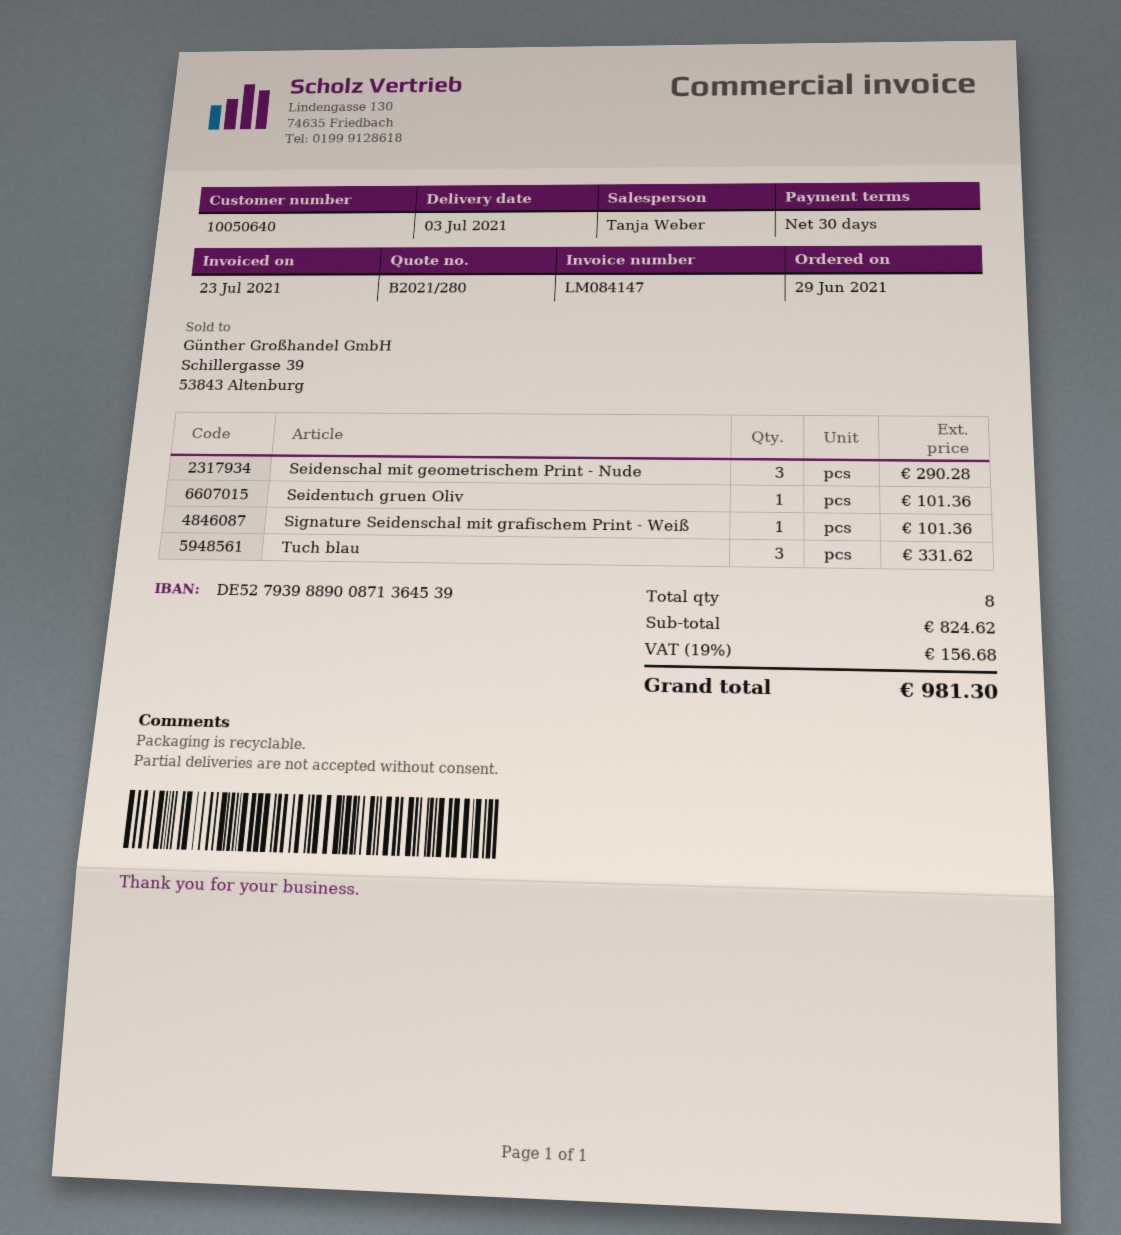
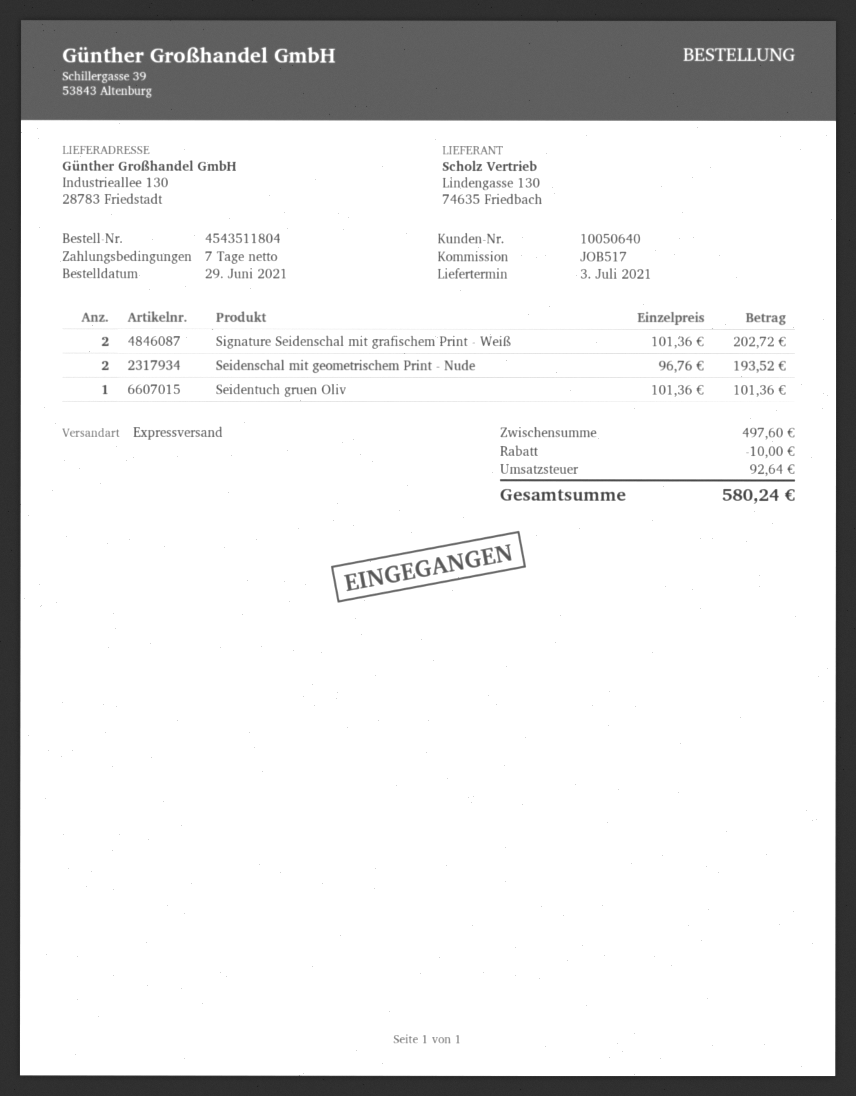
payment terms: 30 days -> 7 days
Seidenschal mit geometrischem Print - Nude: 3 for 290.28 -> 2 for 193.52
Signature Seidenschal mit grafischem Print - Weiß: 1 for 101.36 -> 2 for 202.72
Tuch blau: 3 for 331.62 -> none
subtotal: 824.62 -> 497.60
discount: none -> 10.00
tax: 156.68 -> 92.64
total: 981.30 -> 580.24

